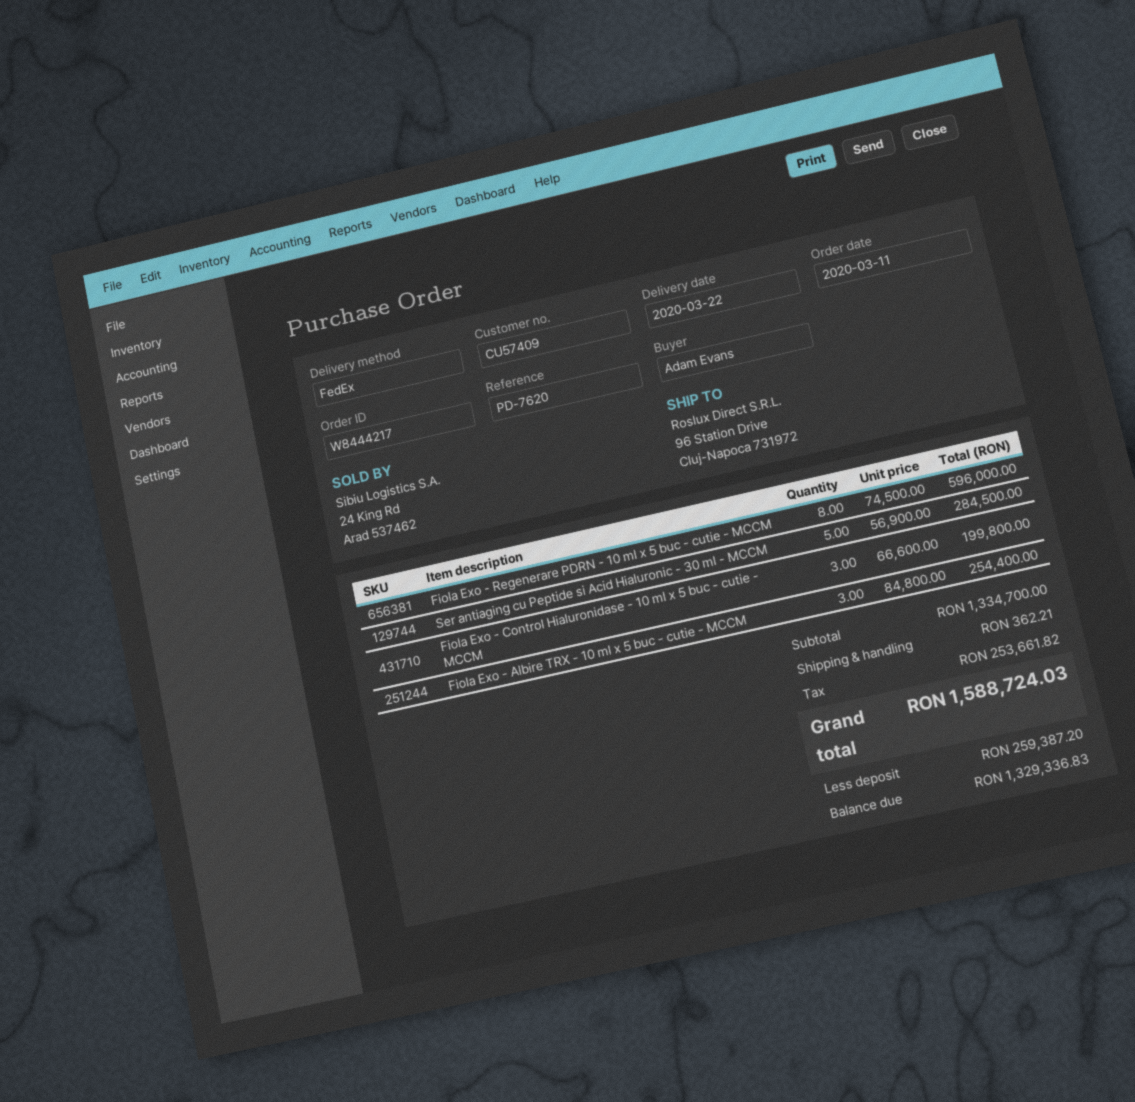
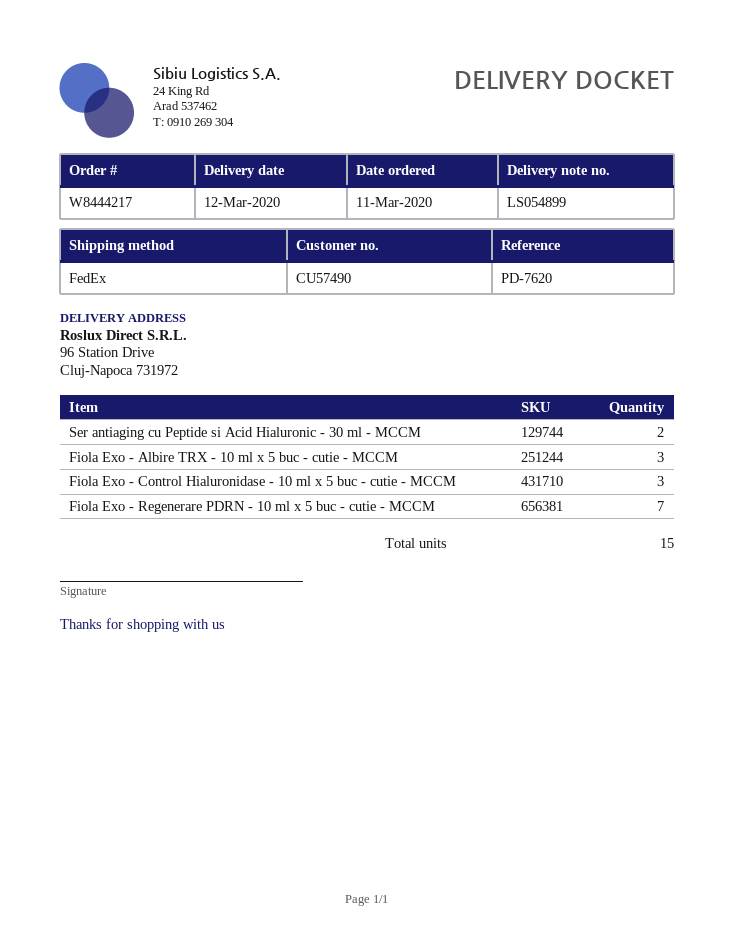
delivery date: 2020-03-22 -> 2020-03-12
customer number: CU57409 -> CU57490
Fiola Exo - Regenerare PDRN - 10 ml x 5 buc - cutie - MCCM: 8 -> 7
Ser antiaging cu Peptide si Acid Hialuronic - 30 ml - MCCM: 5 -> 2

